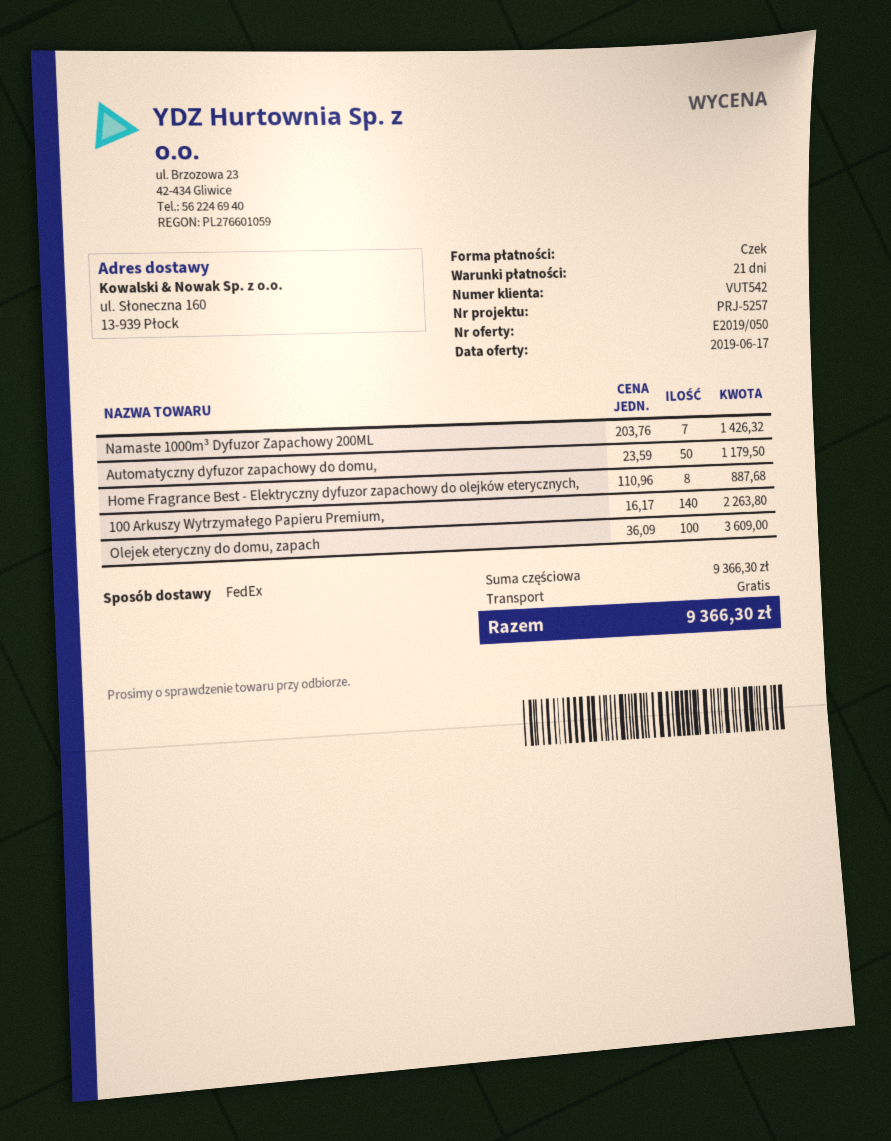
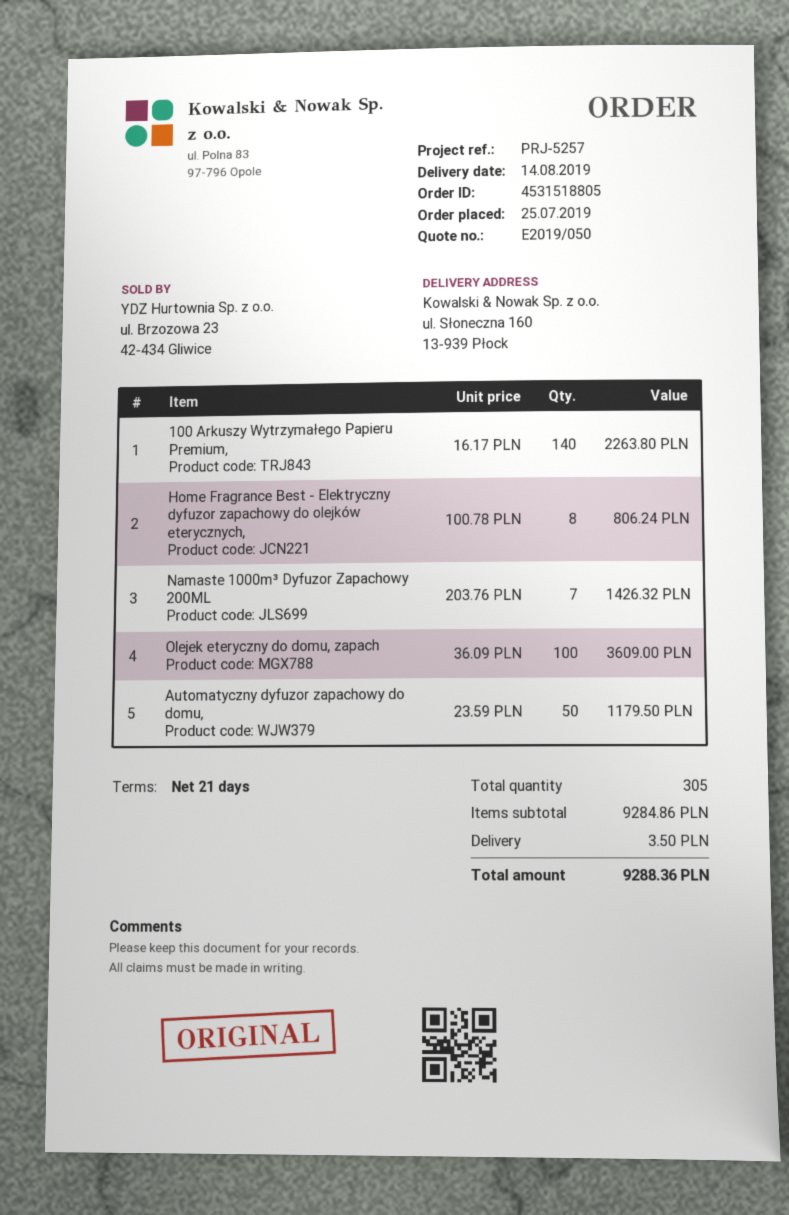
Home Fragrance Best - Elektryczny dyfuzor zapachowy do olejków eterycznych,: 8 x 110.96 = 887.68 -> 8 x 100.78 = 806.24
subtotal: 9366.30 -> 9284.86
shipping: 0.00 -> 3.50
total: 9366.30 -> 9288.36

